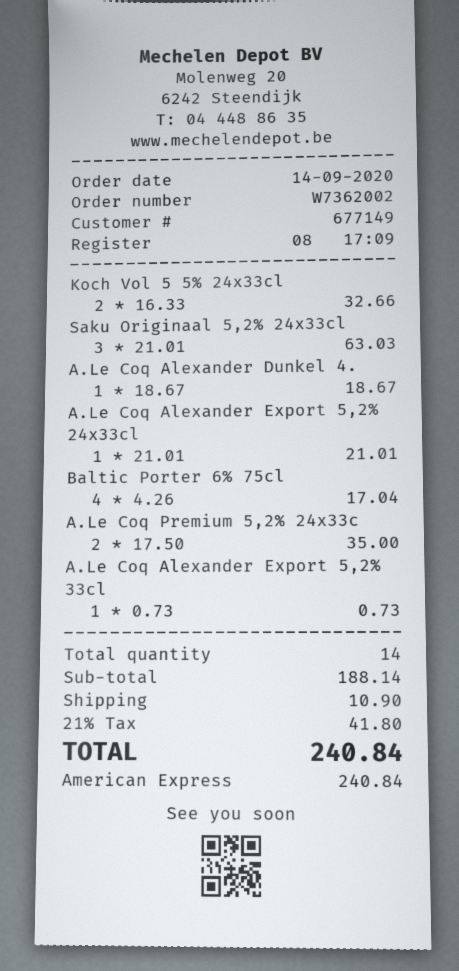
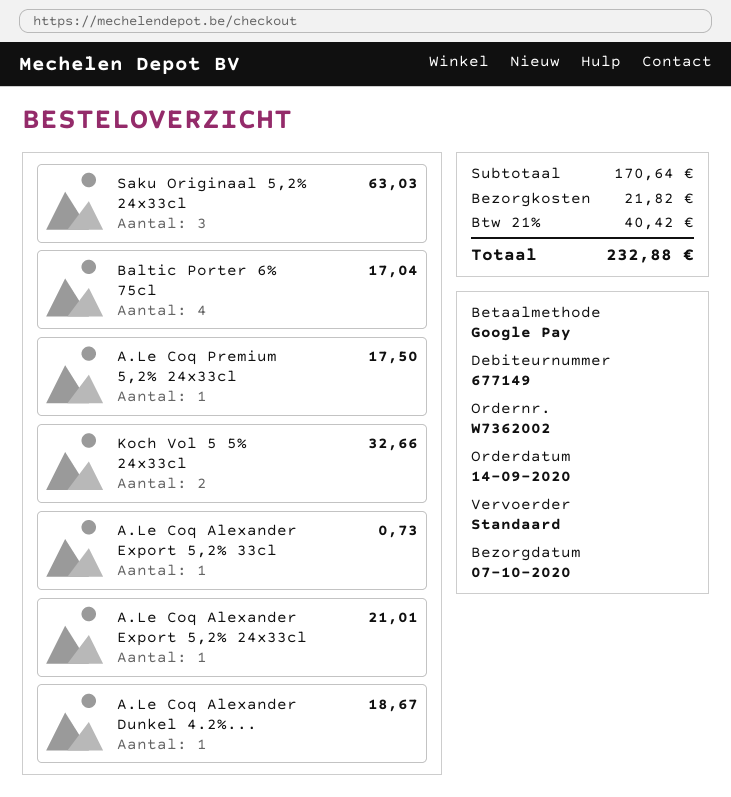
payment method: American Express -> Google Pay
A.Le Coq Premium 5,2% 24x33c: 2 for 35.00 -> 1 for 17.50
subtotal: 188.14 -> 170.64
shipping: 10.90 -> 21.82
tax: 21% = 41.80 -> 21% = 40.42
total: 240.84 -> 232.88

